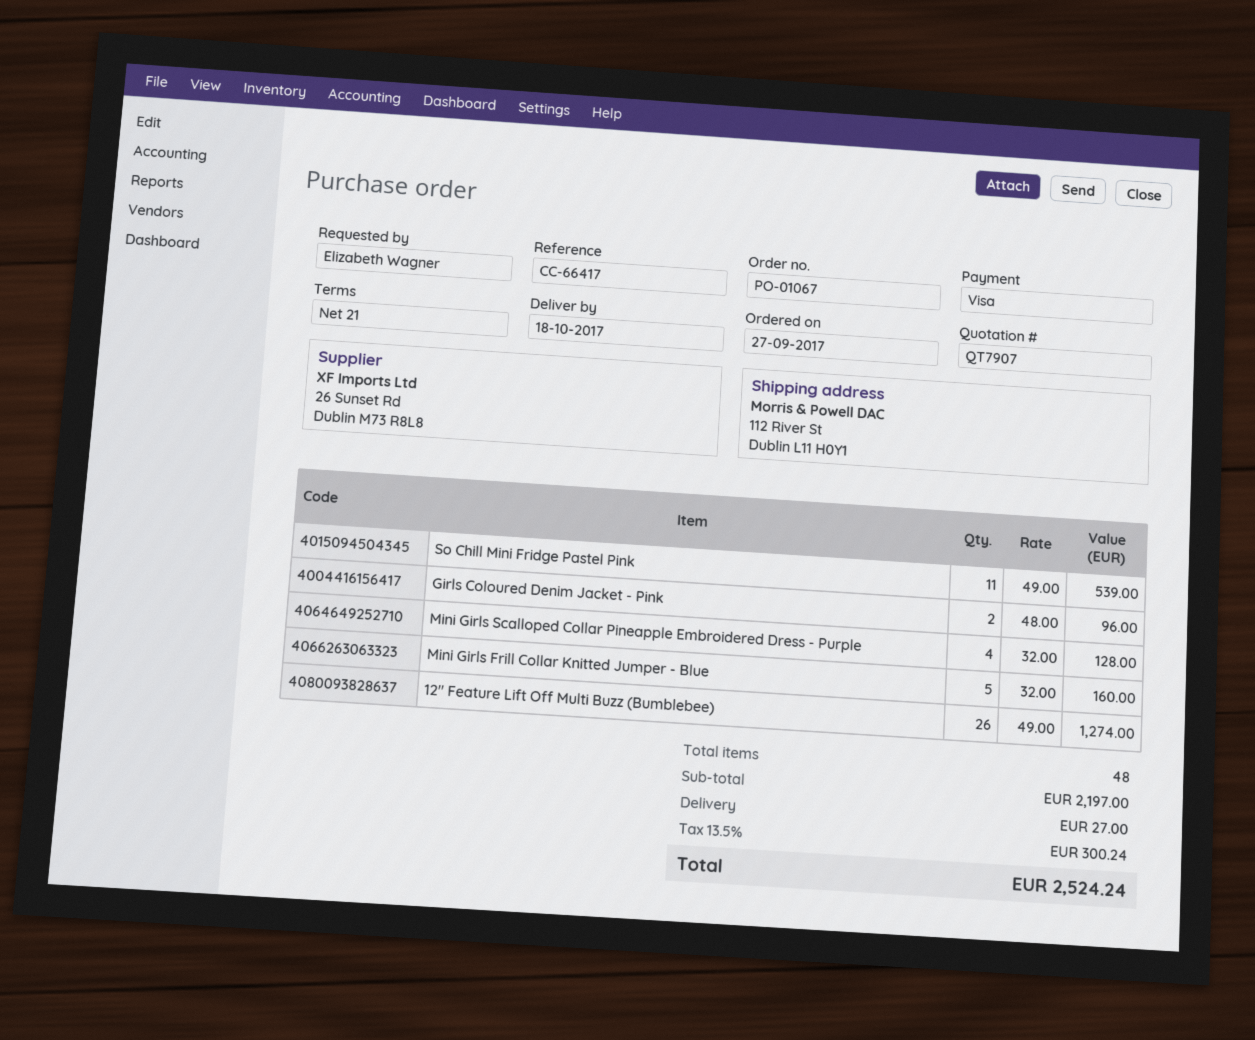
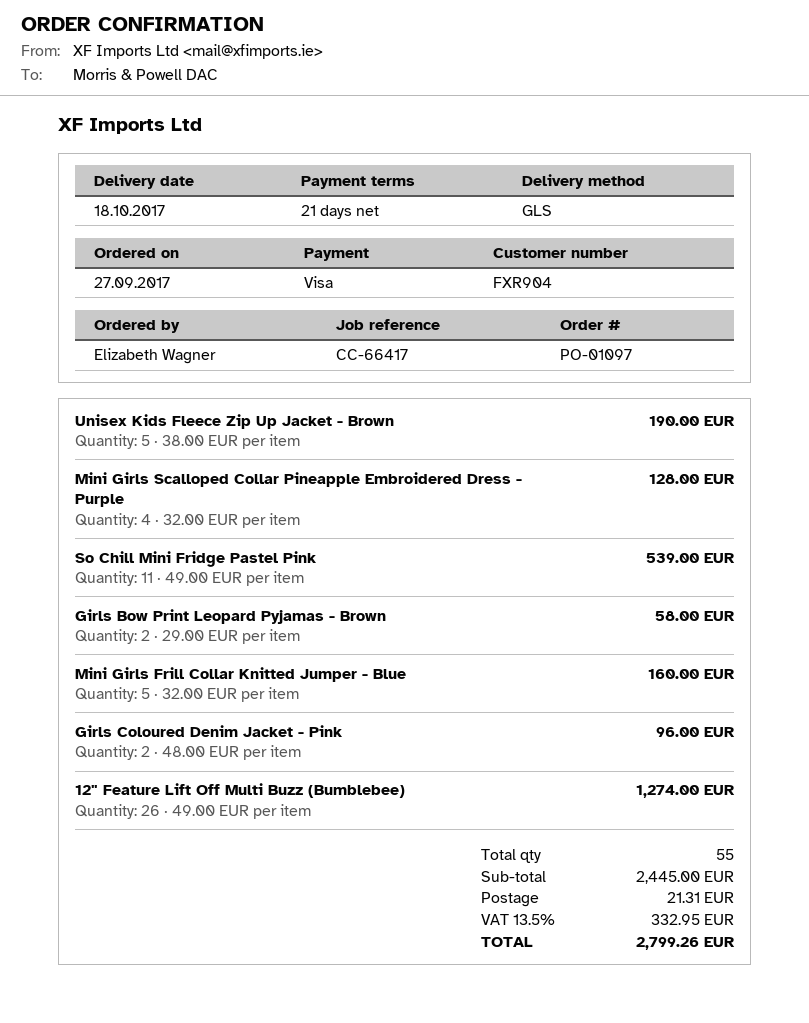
order number: PO-01067 -> PO-01097
Unisex Kids Fleece Zip Up Jacket - Brown: none -> 5 x 38.00 = 190.00
Girls Bow Print Leopard Pyjamas - Brown: none -> 2 x 29.00 = 58.00
total quantity: 48 -> 55
subtotal: 2197.00 -> 2445.00
shipping: 27.00 -> 21.31
tax: 13.5% = 300.24 -> 13.5% = 332.95
total: 2524.24 -> 2799.26

